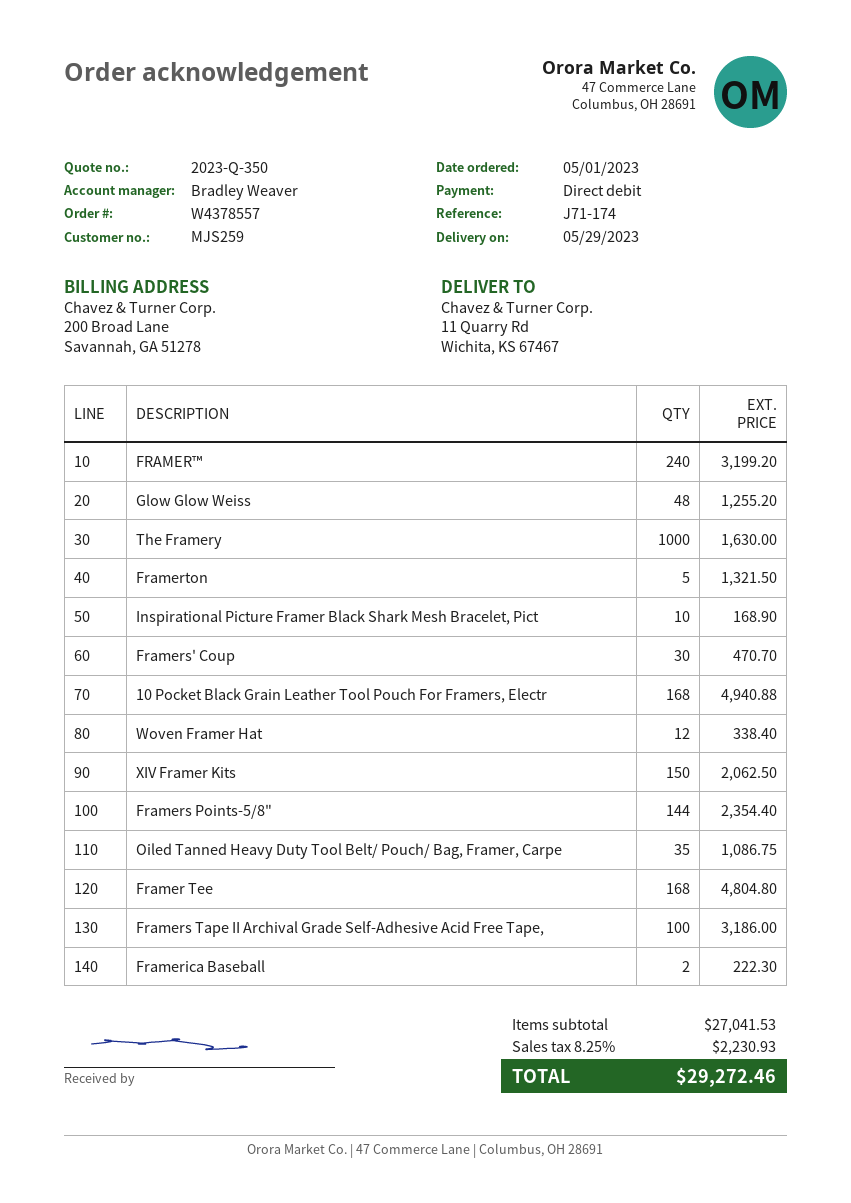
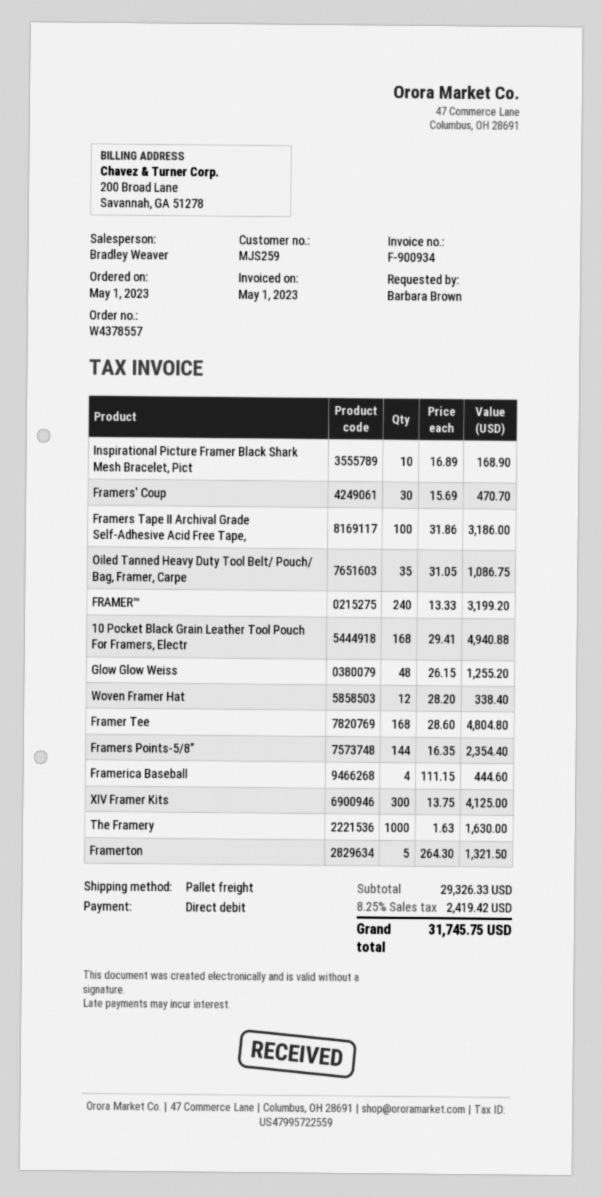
XIV Framer Kits: 150 for 2062.50 -> 300 for 4125.00
Framerica Baseball: 2 for 222.30 -> 4 for 444.60
subtotal: 27041.53 -> 29326.33
tax: 8.25% = 2230.93 -> 8.25% = 2419.42
total: 29272.46 -> 31745.75

